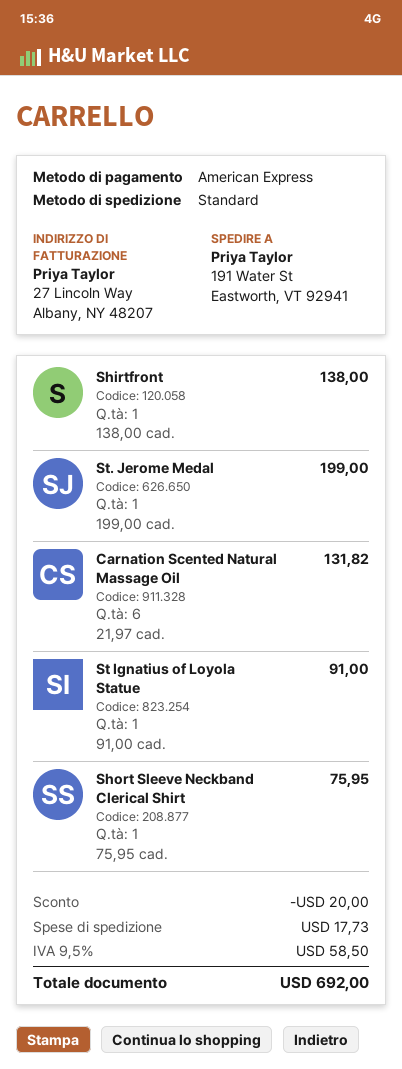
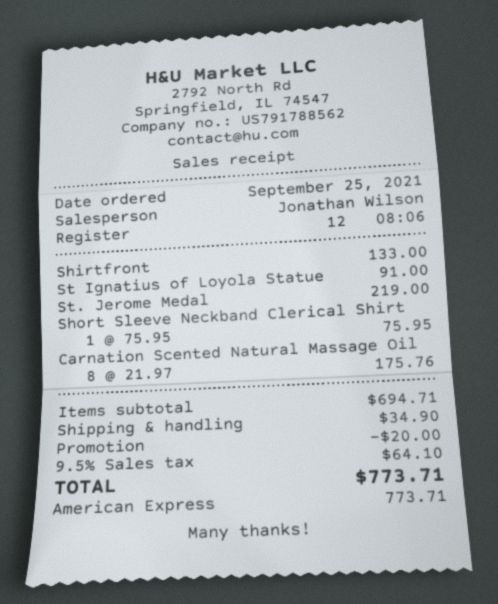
Shirtfront: 1 x 138.00 = 138.00 -> 1 x 133.00 = 133.00
St. Jerome Medal: 1 x 199.00 = 199.00 -> 1 x 219.00 = 219.00
Carnation Scented Natural Massage Oil: 6 x 21.97 = 131.82 -> 8 x 21.97 = 175.76
shipping: 17.73 -> 34.90
tax: 9.5% = 58.50 -> 9.5% = 64.10
total: 692.00 -> 773.71

